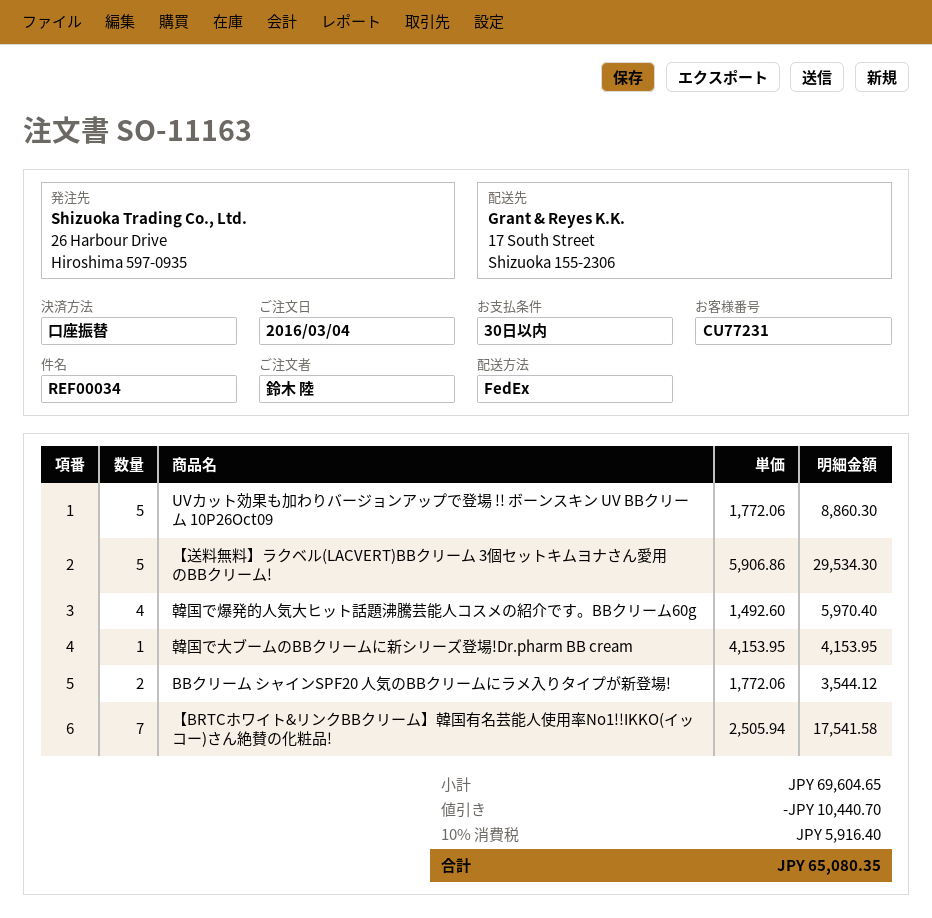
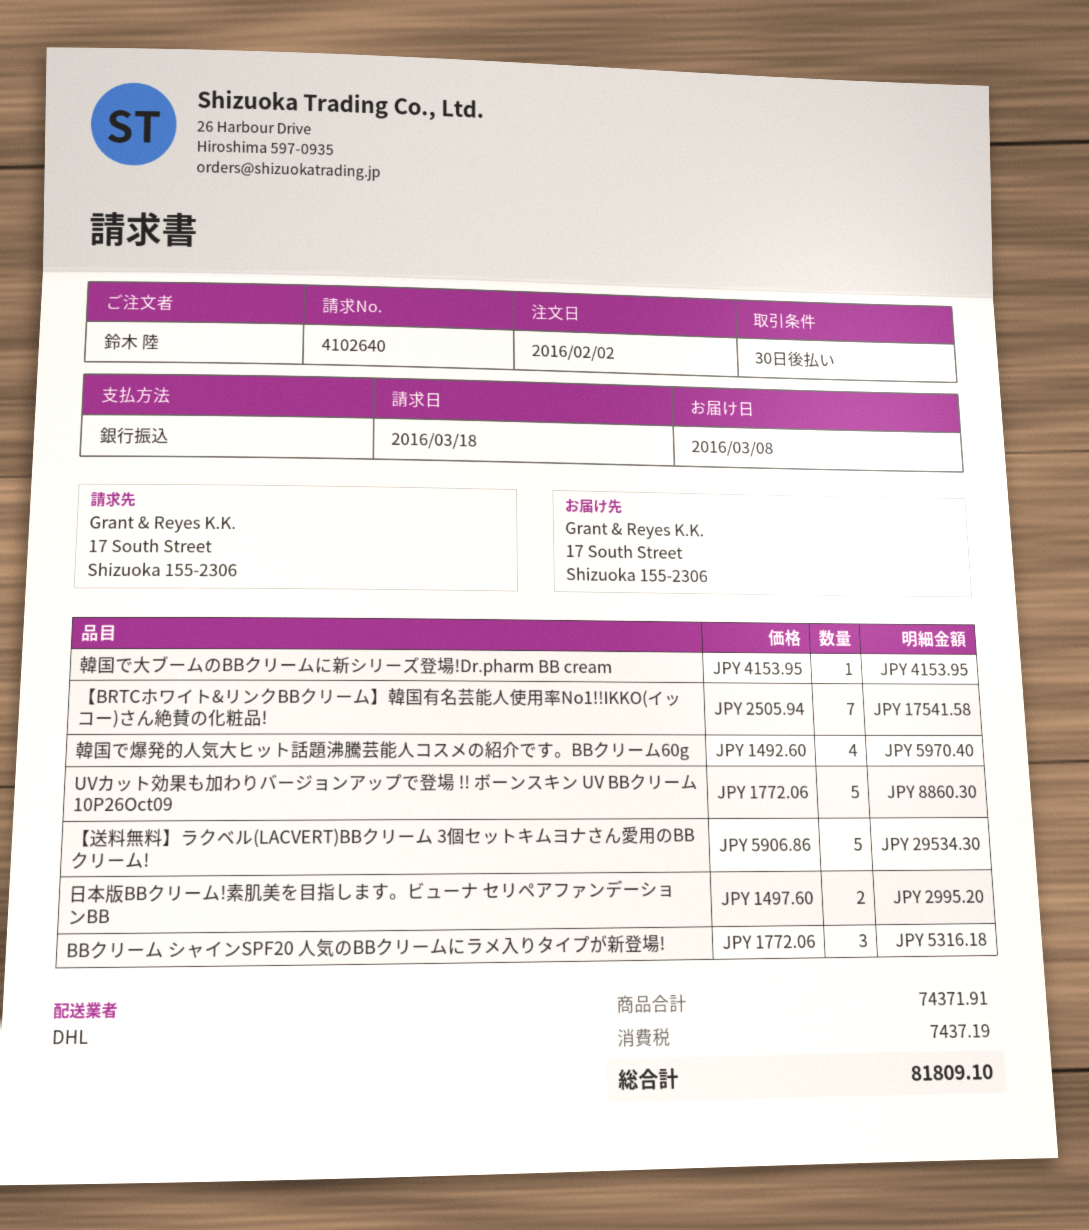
order date: 2016-03-04 -> 2016-02-02
payment method: direct debit -> bank transfer
shipping method: FedEx -> DHL
BBクリーム シャインSPF20 人気のBBクリームにラメ入りタイプが新登場!: 2 x 1772.06 = 3544.12 -> 3 x 1772.06 = 5316.18
日本版BBクリーム!素肌美を目指します。ビューナ セリペアファンデーションBB: none -> 2 x 1497.60 = 2995.20
subtotal: 69604.65 -> 74371.91
discount: 10440.70 -> none
tax: 5916.40 -> 7437.19
total: 65080.35 -> 81809.10

